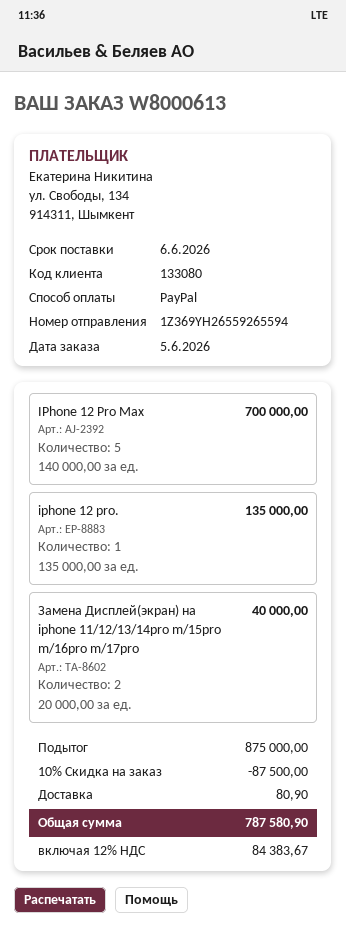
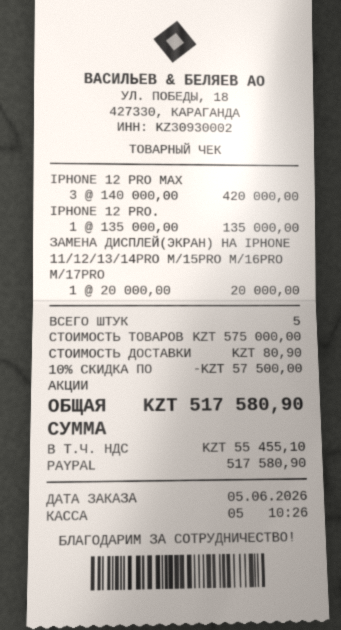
IPhone 12 Pro Max: 5 x 140000.00 = 700000.00 -> 3 x 140000.00 = 420000.00
Замена Дисплей(экран) на iphone 11/12/13/14pro m/15pro m/16pro m/17pro: 2 x 20000.00 = 40000.00 -> 1 x 20000.00 = 20000.00
subtotal: 875000.00 -> 575000.00
discount: 10% = 87500.00 -> 10% = 57500.00
tax: 84383.67 -> 55455.10
total: 787580.90 -> 517580.90

